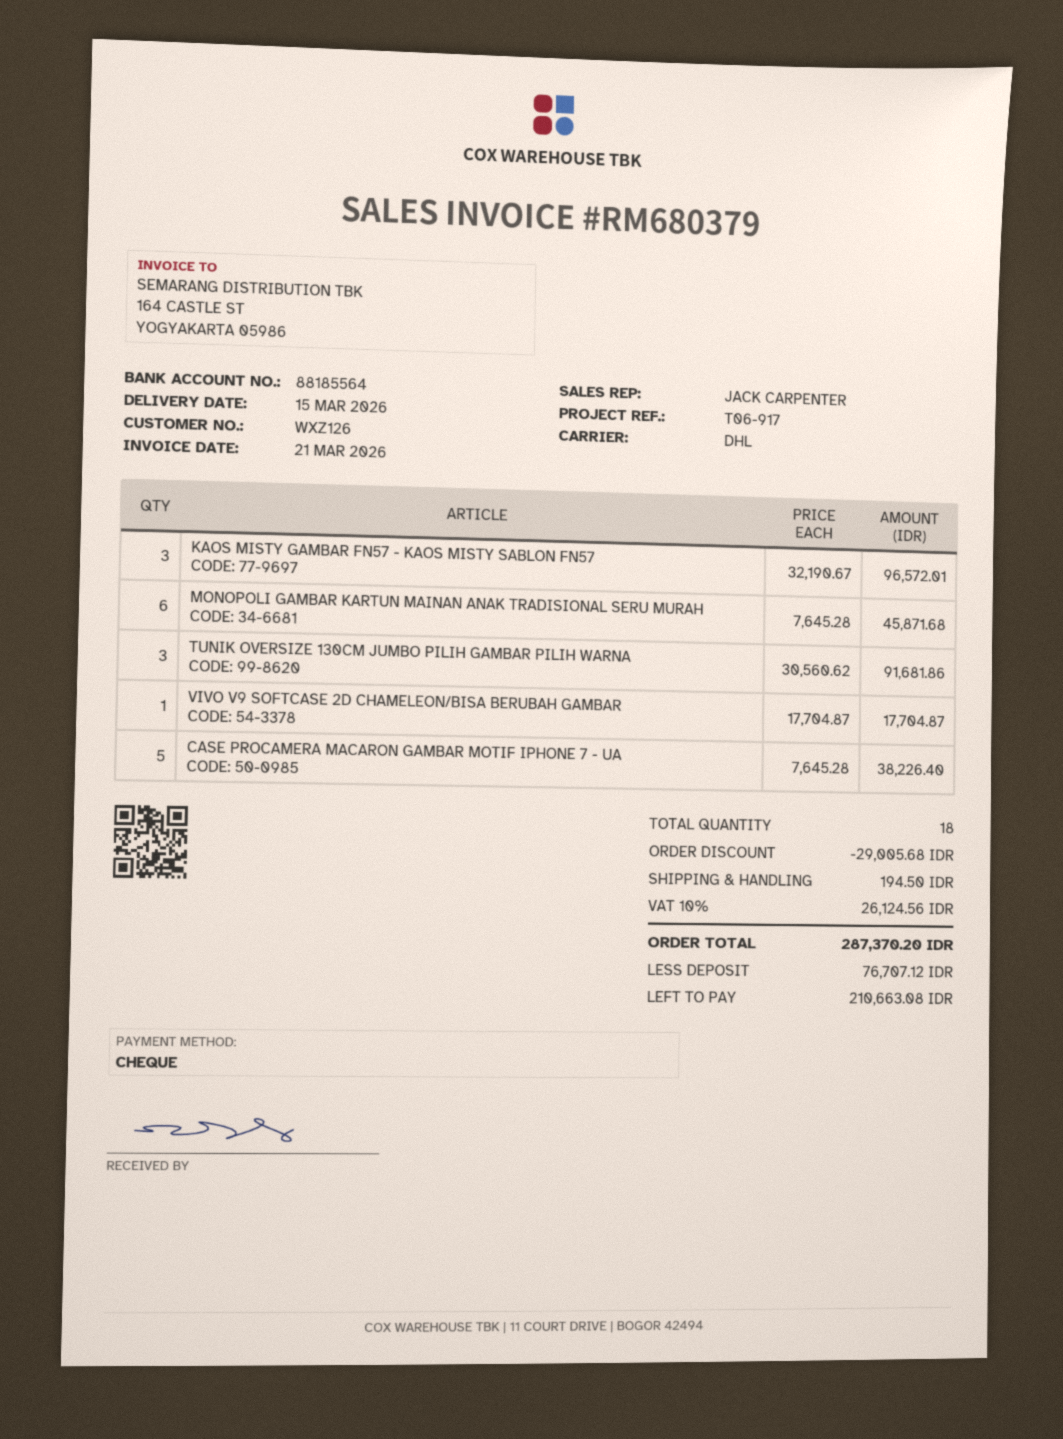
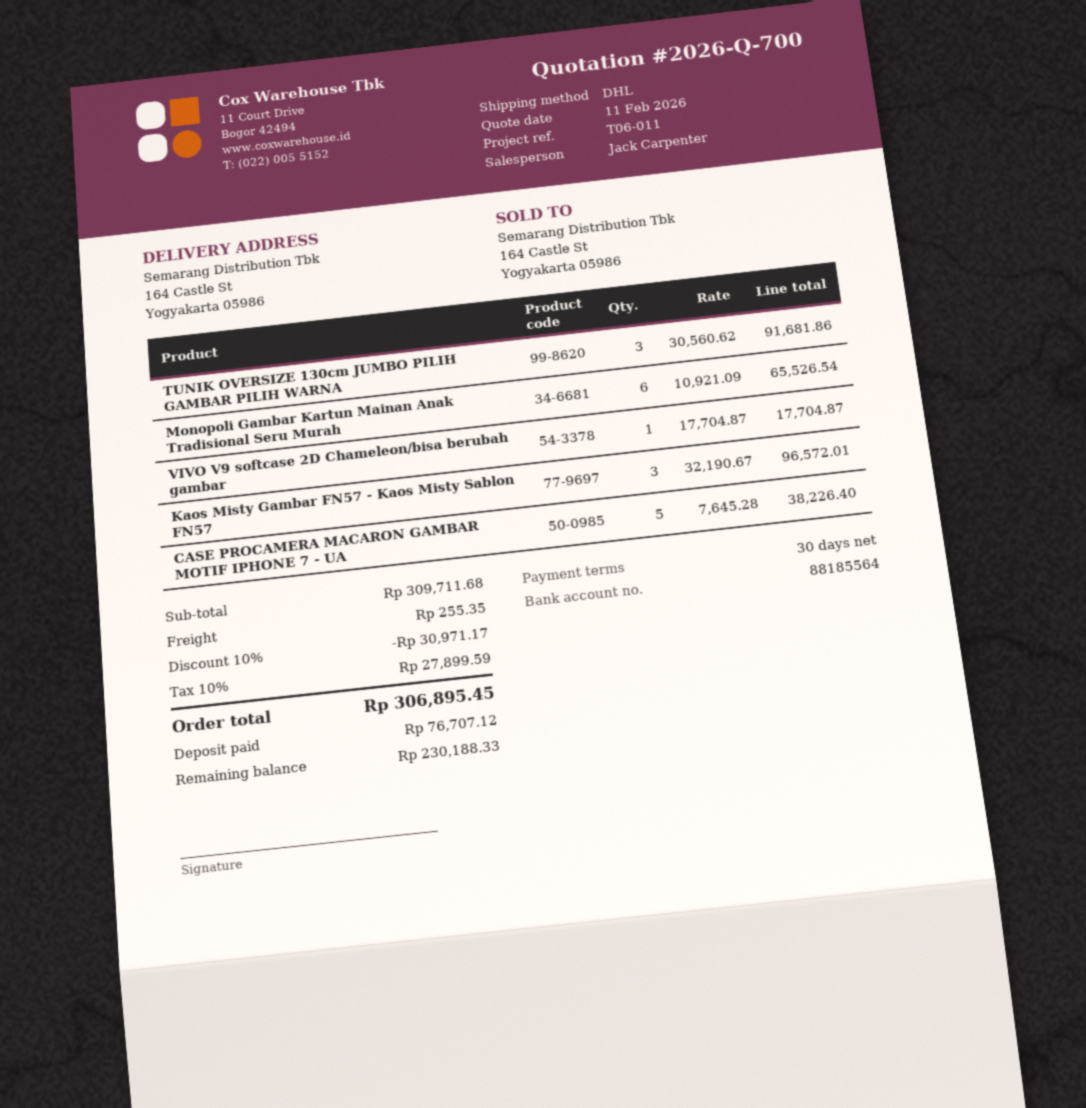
reference: T06-917 -> T06-011
MONOPOLI GAMBAR KARTUN MAINAN ANAK TRADISIONAL SERU MURAH: 6 x 7645.28 = 45871.68 -> 6 x 10921.09 = 65526.54
discount: 29005.68 -> 30971.17
shipping: 194.50 -> 255.35
tax: 10% = 26124.56 -> 10% = 27899.59
total: 287370.20 -> 306895.45
balance: 210663.08 -> 230188.33

